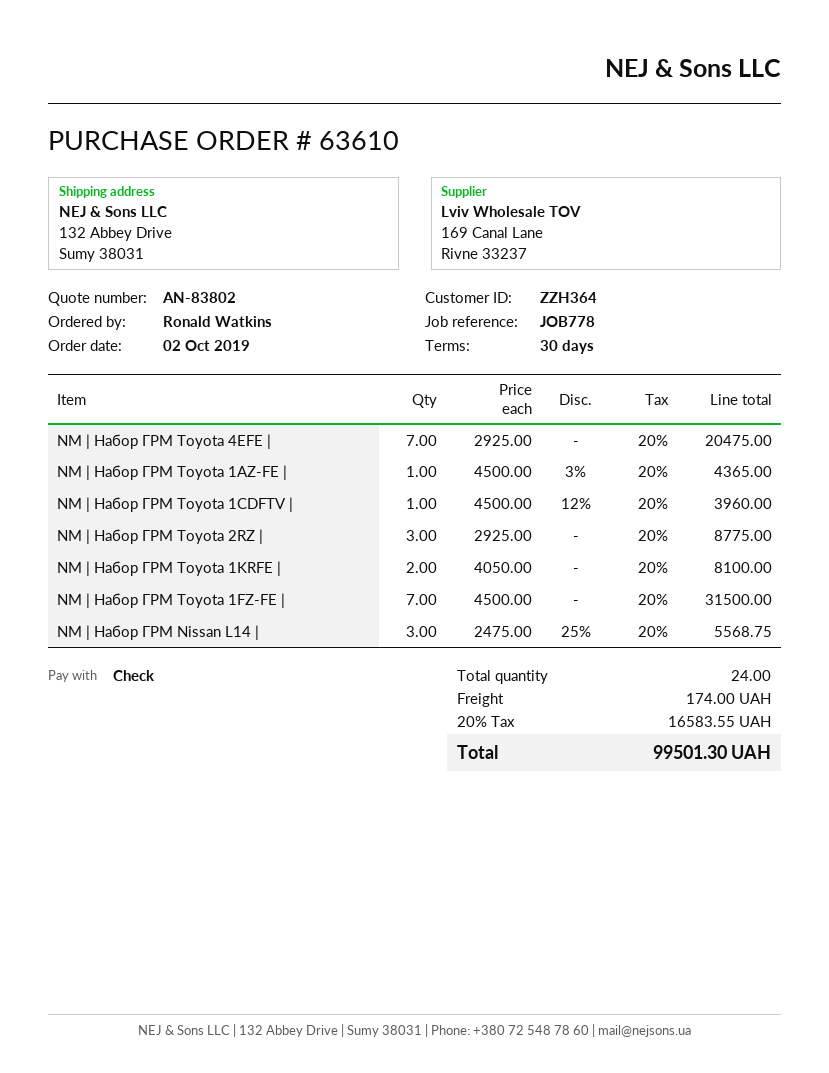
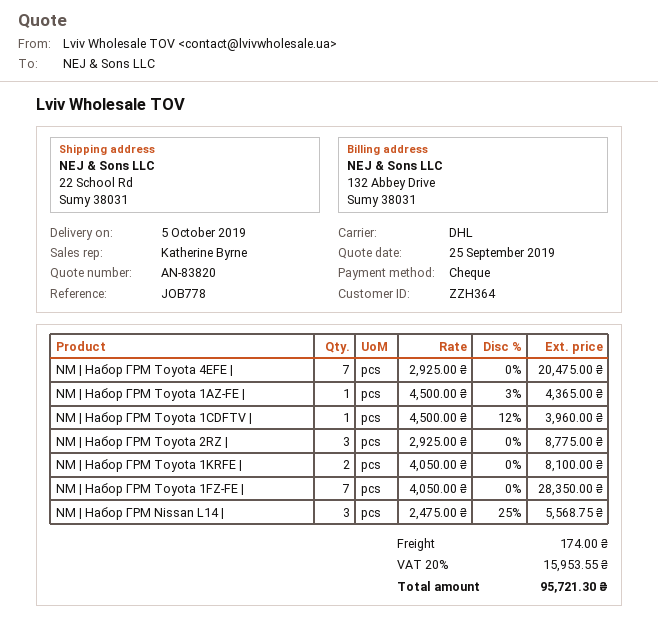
quote number: AN-83802 -> AN-83820
ship to: 132 Abbey Drive, Sumy 38031 -> 22 School Rd, Sumy 38031
NM | Набор ГРМ Toyota 1FZ-FE |: 7 x 4500.00 = 31500.00 -> 7 x 4050.00 = 28350.00
tax: 20% = 16583.55 -> 20% = 15953.55
total: 99501.30 -> 95721.30

